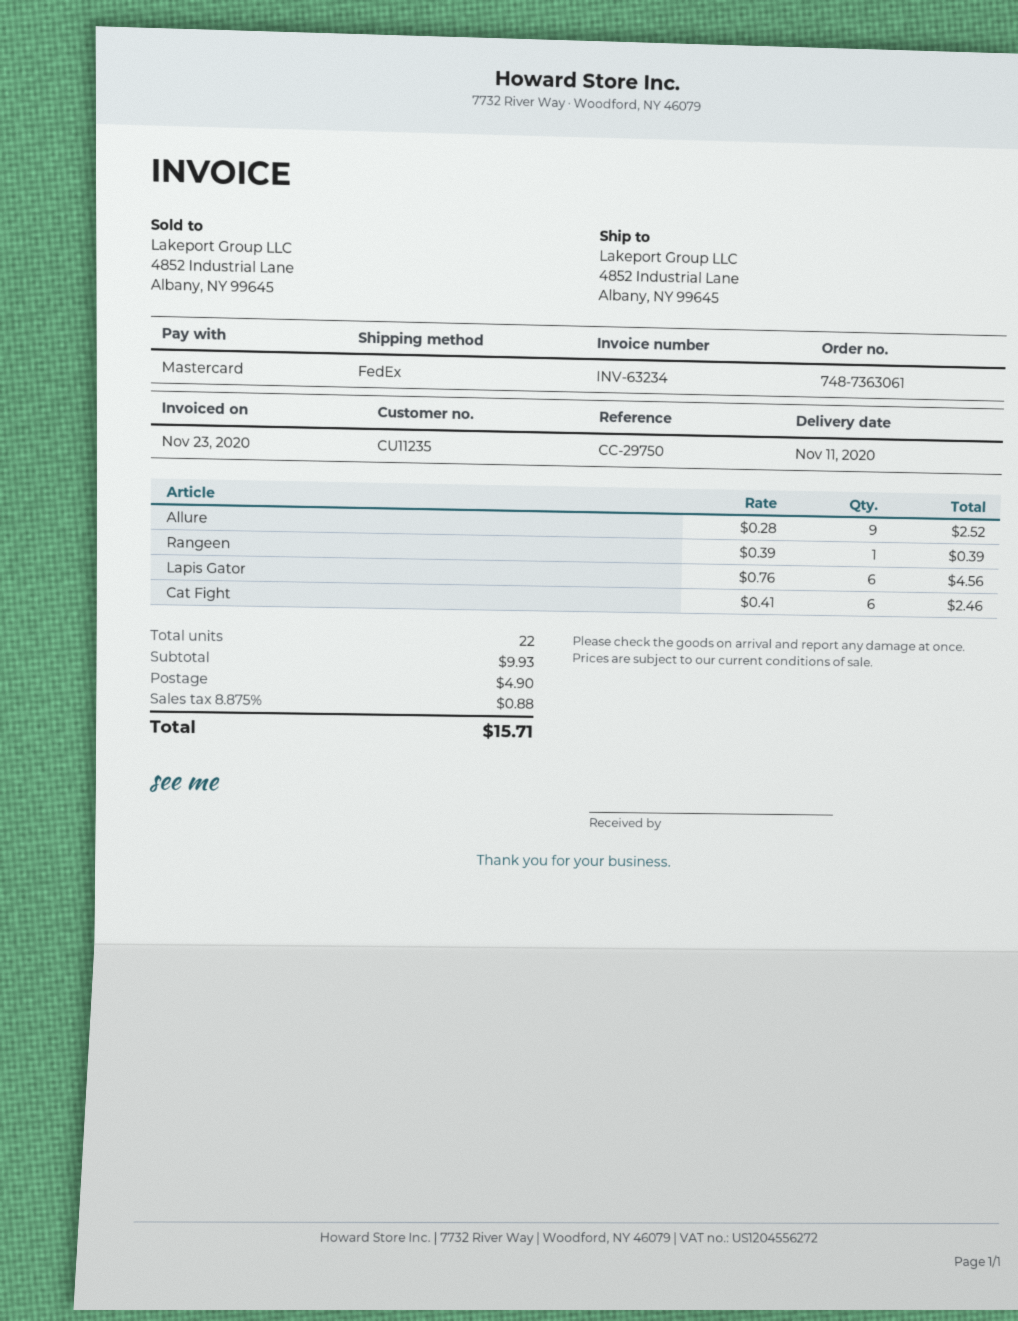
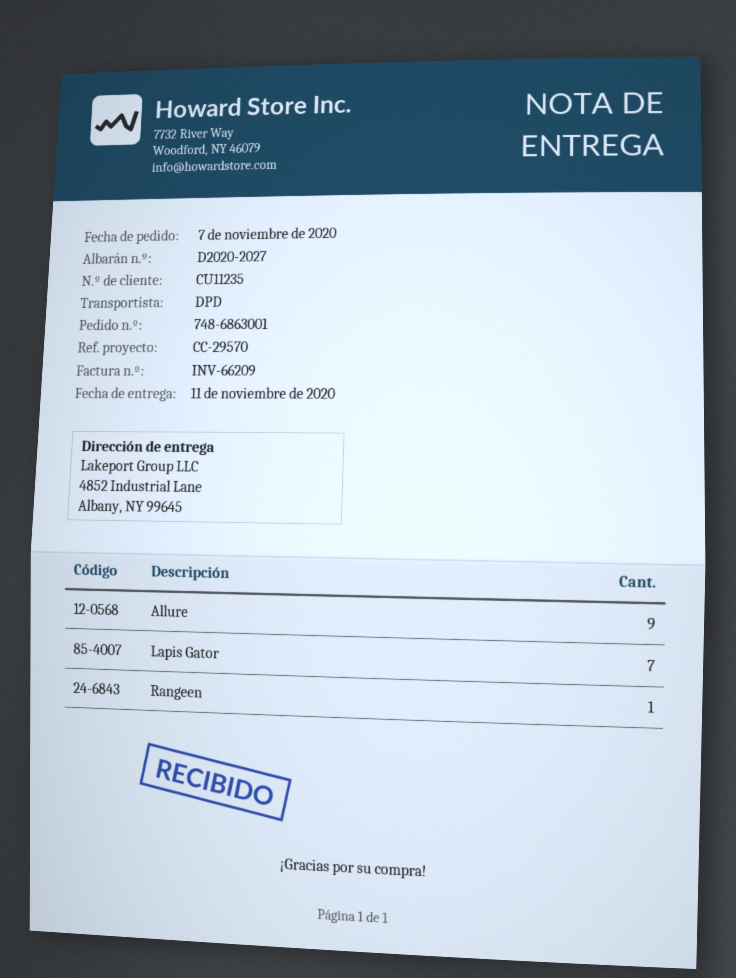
order number: 748-7363061 -> 748-6863001
invoice number: INV-63234 -> INV-66209
reference: CC-29750 -> CC-29570
shipping method: FedEx -> DPD
Lapis Gator: 6 -> 7
Cat Fight: 6 -> none

